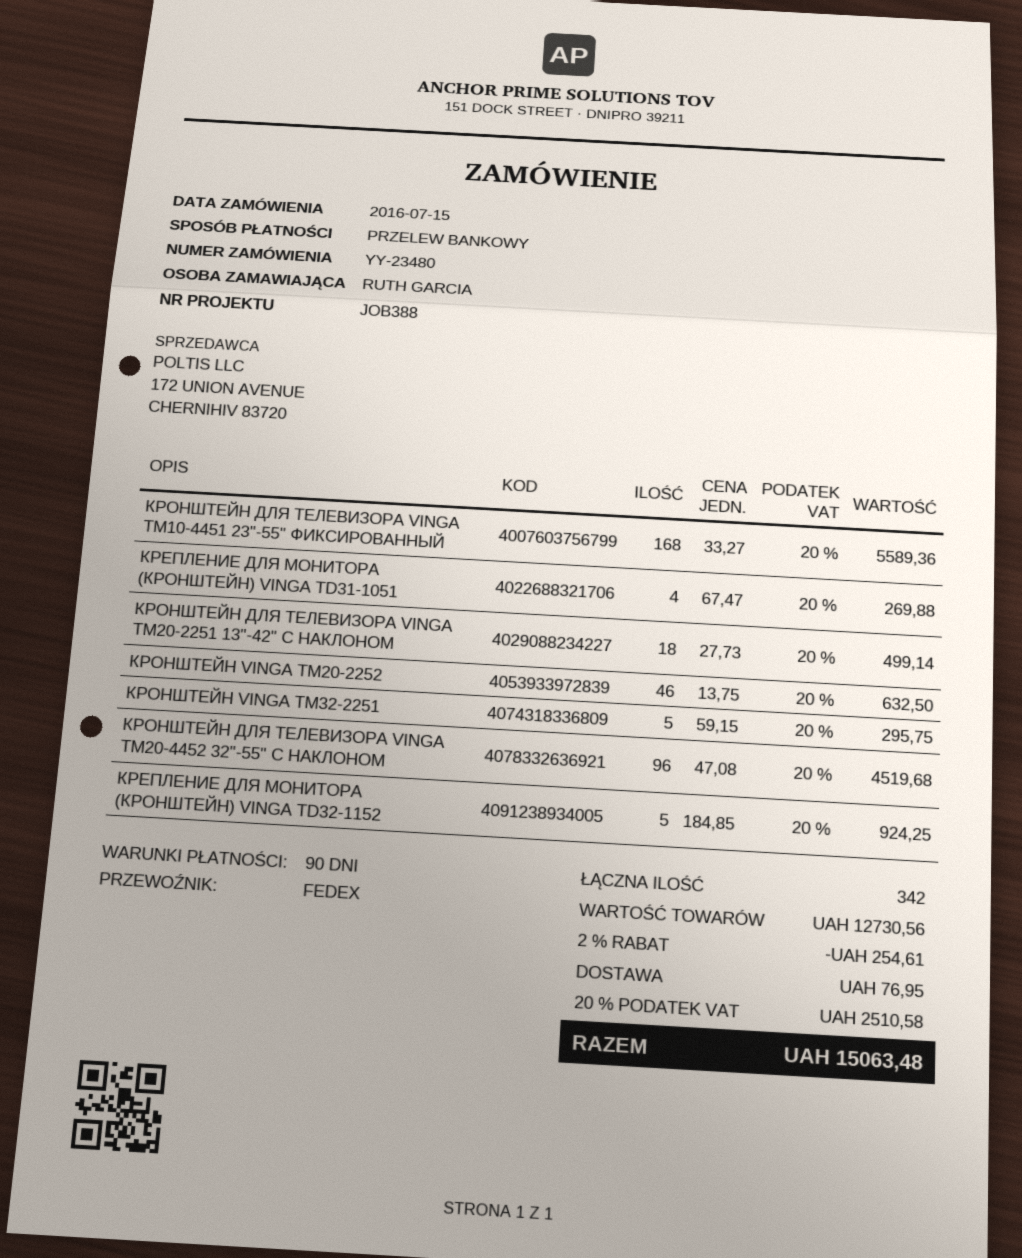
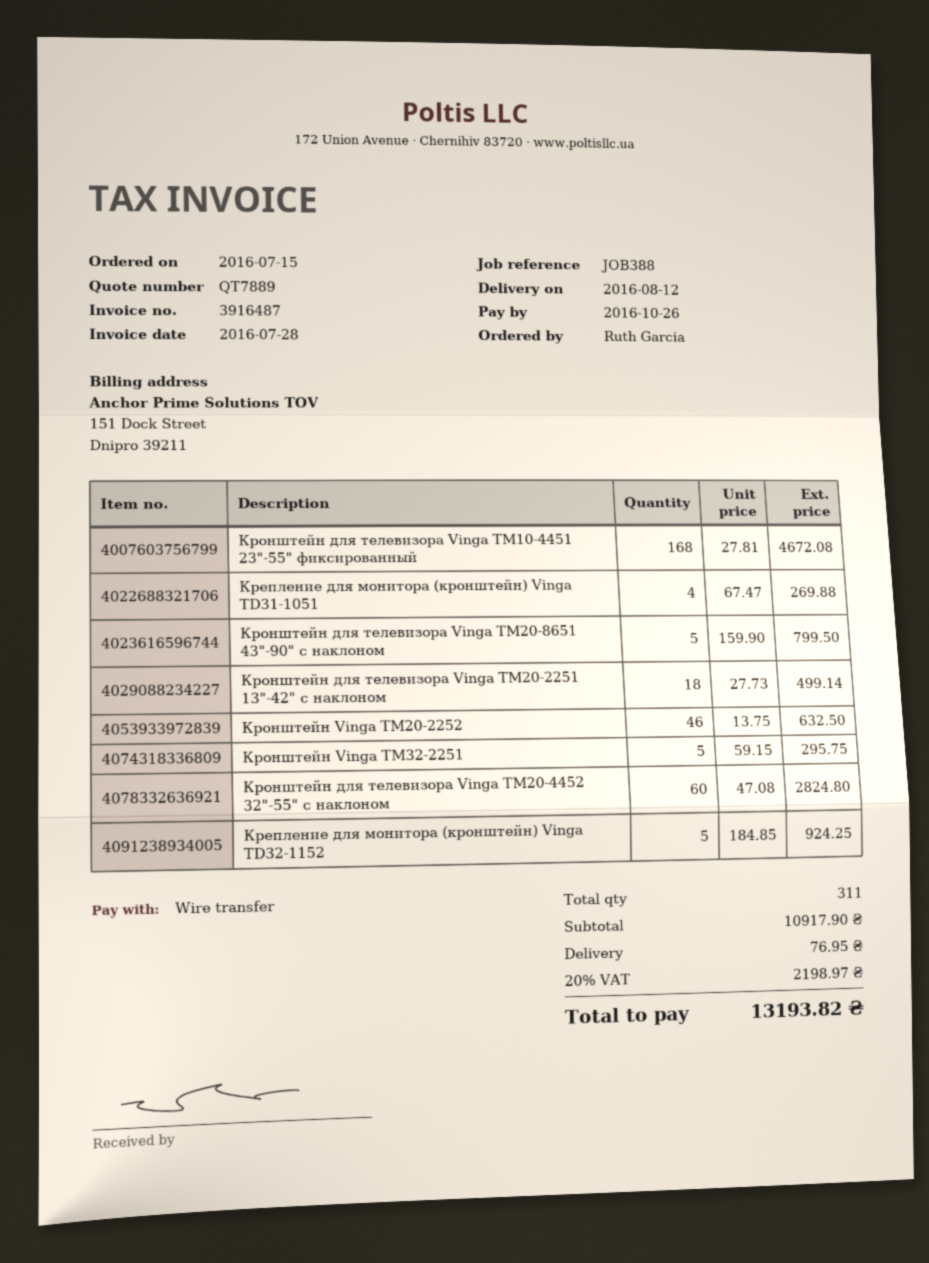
КРОНШТЕЙН ДЛЯ ТЕЛЕВИЗОРА VINGA TM10-4451 23"-55" ФИКСИРОВАННЫЙ: 168 x 33.27 = 5589.36 -> 168 x 27.81 = 4672.08
КРОНШТЕЙН ДЛЯ ТЕЛЕВИЗОРА VINGA TM20-4452 32"-55" С НАКЛОНОМ: 96 x 47.08 = 4519.68 -> 60 x 47.08 = 2824.80
Кронштейн для телевизора Vinga TM20-8651 43"-90" с наклоном: none -> 5 x 159.90 = 799.50
total quantity: 342 -> 311
subtotal: 12730.56 -> 10917.90
discount: 2% = 254.61 -> none
tax: 20% = 2510.58 -> 20% = 2198.97
total: 15063.48 -> 13193.82

